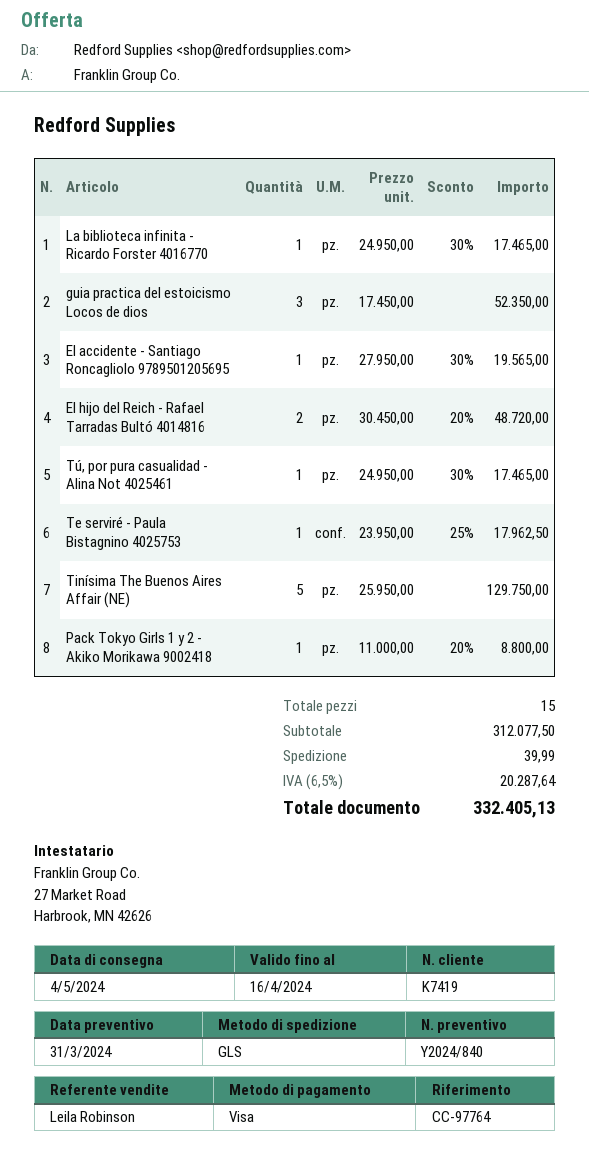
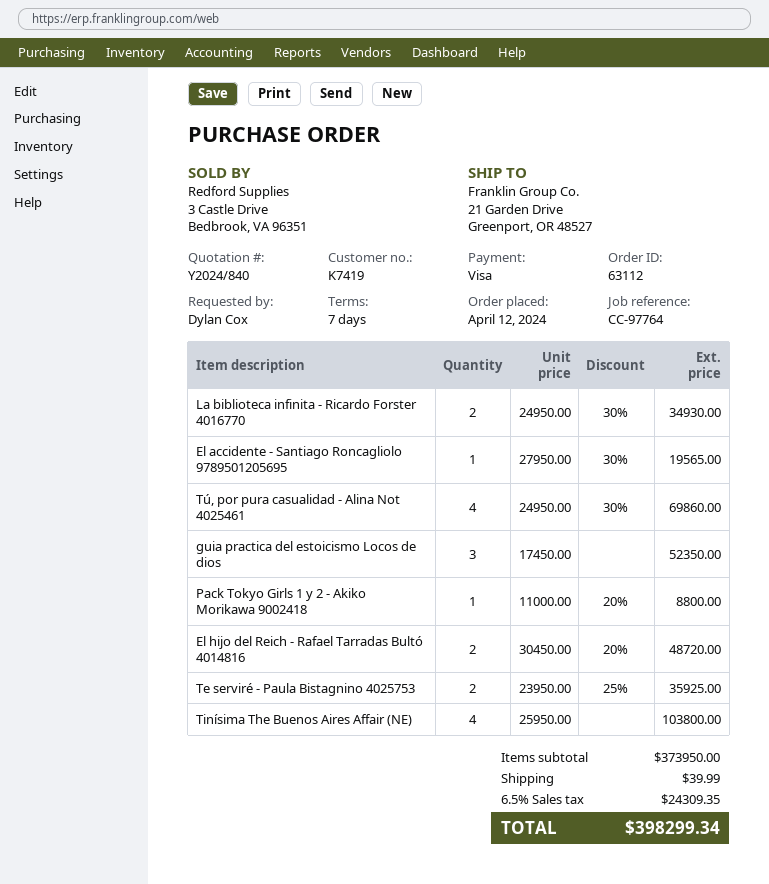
La biblioteca infinita - Ricardo Forster 4016770: 1 x 24950.00 - 30% = 17465.00 -> 2 x 24950.00 - 30% = 34930.00
Tú, por pura casualidad - Alina Not 4025461: 1 x 24950.00 - 30% = 17465.00 -> 4 x 24950.00 - 30% = 69860.00
Te serviré - Paula Bistagnino 4025753: 1 x 23950.00 - 25% = 17962.50 -> 2 x 23950.00 - 25% = 35925.00
Tinísima The Buenos Aires Affair (NE): 5 x 25950.00 = 129750.00 -> 4 x 25950.00 = 103800.00
subtotal: 312077.50 -> 373950.00
tax: 6.5% = 20287.64 -> 6.5% = 24309.35
total: 332405.13 -> 398299.34

